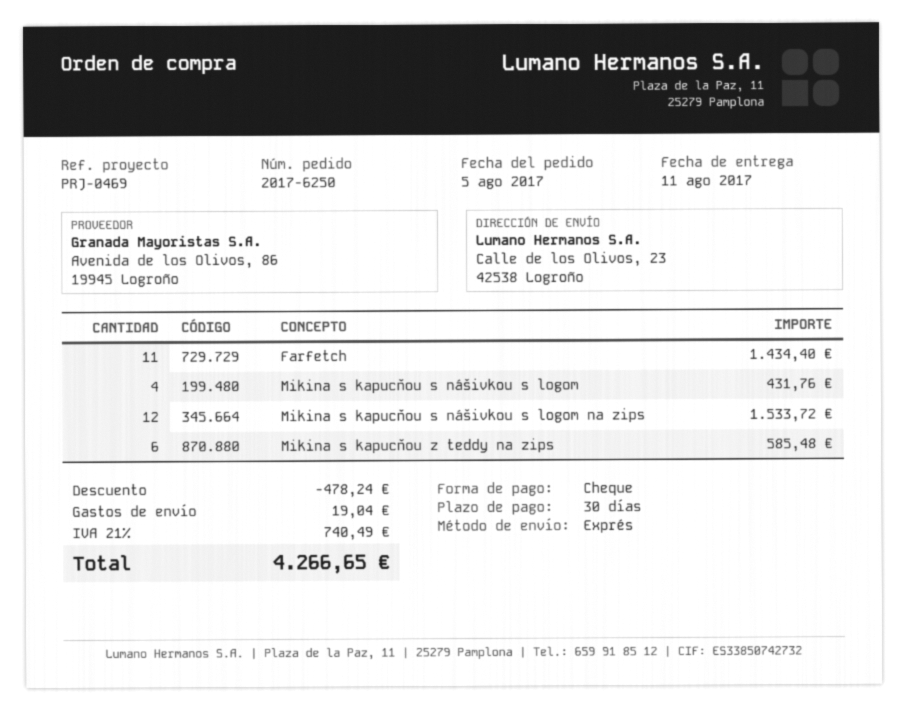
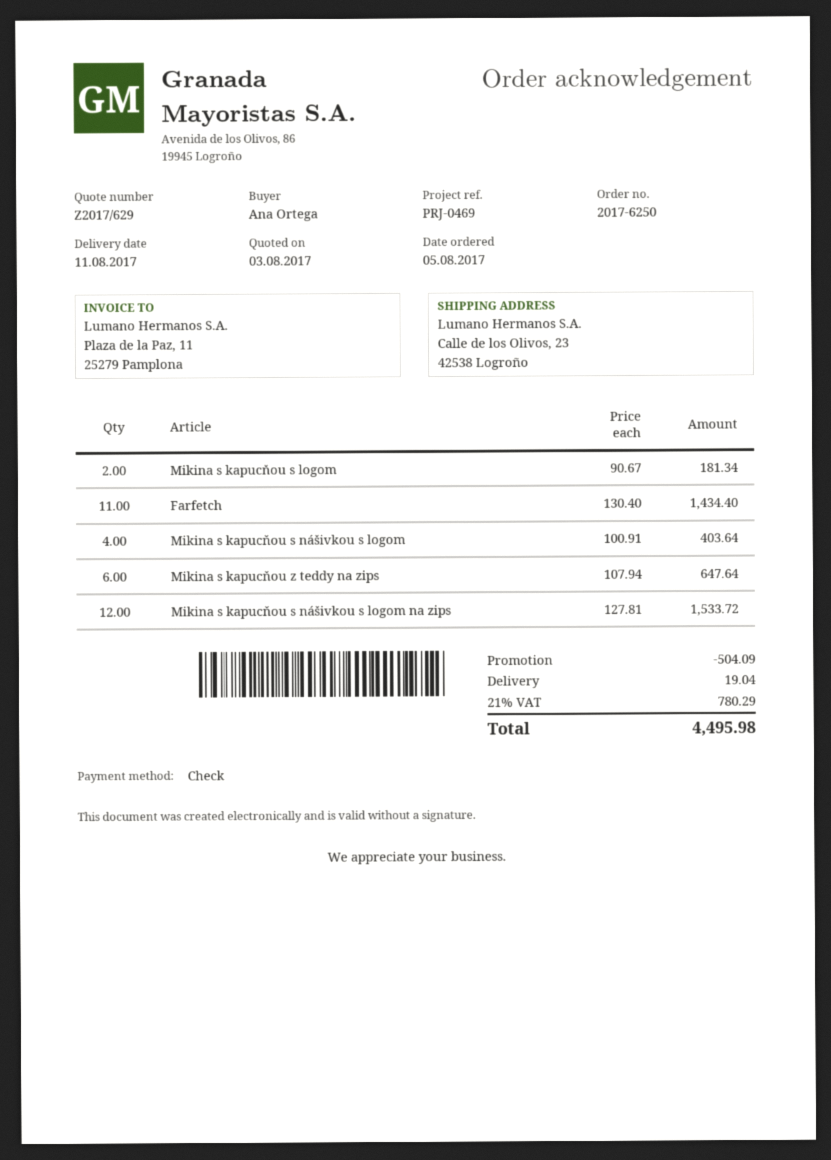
Mikina s kapucňou s nášivkou s logom: 4 for 431.76 -> 4 for 403.64
Mikina s kapucňou z teddy na zips: 6 for 585.48 -> 6 for 647.64
Mikina s kapucňou s logom: none -> 2 for 181.34
discount: 478.24 -> 504.09
tax: 21% = 740.49 -> 21% = 780.29
total: 4266.65 -> 4495.98

